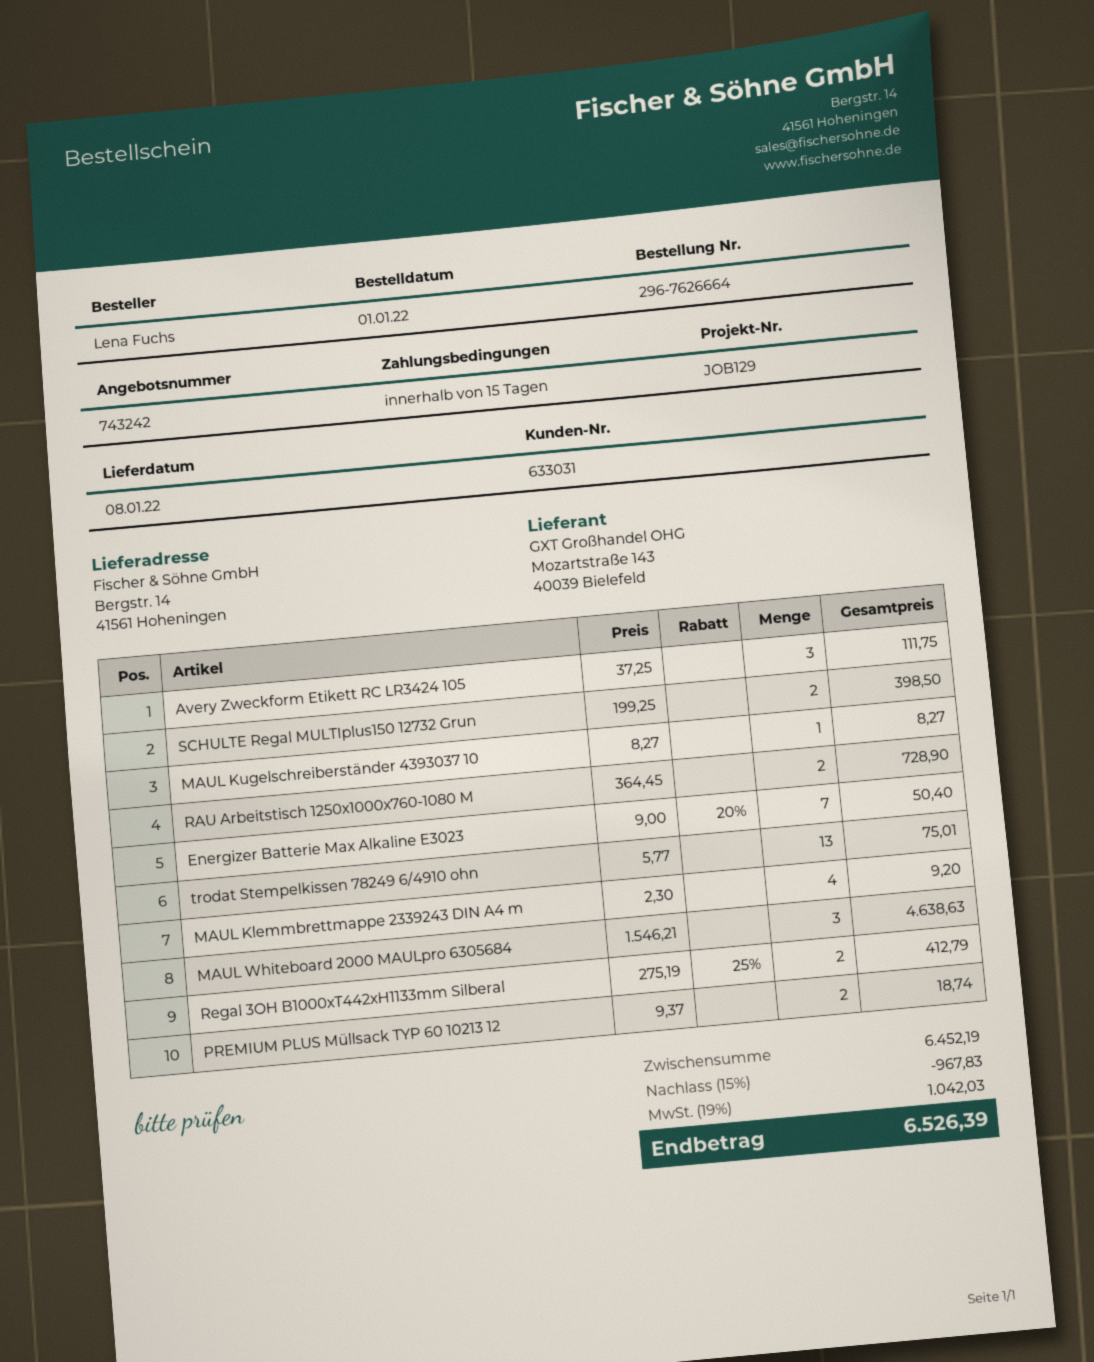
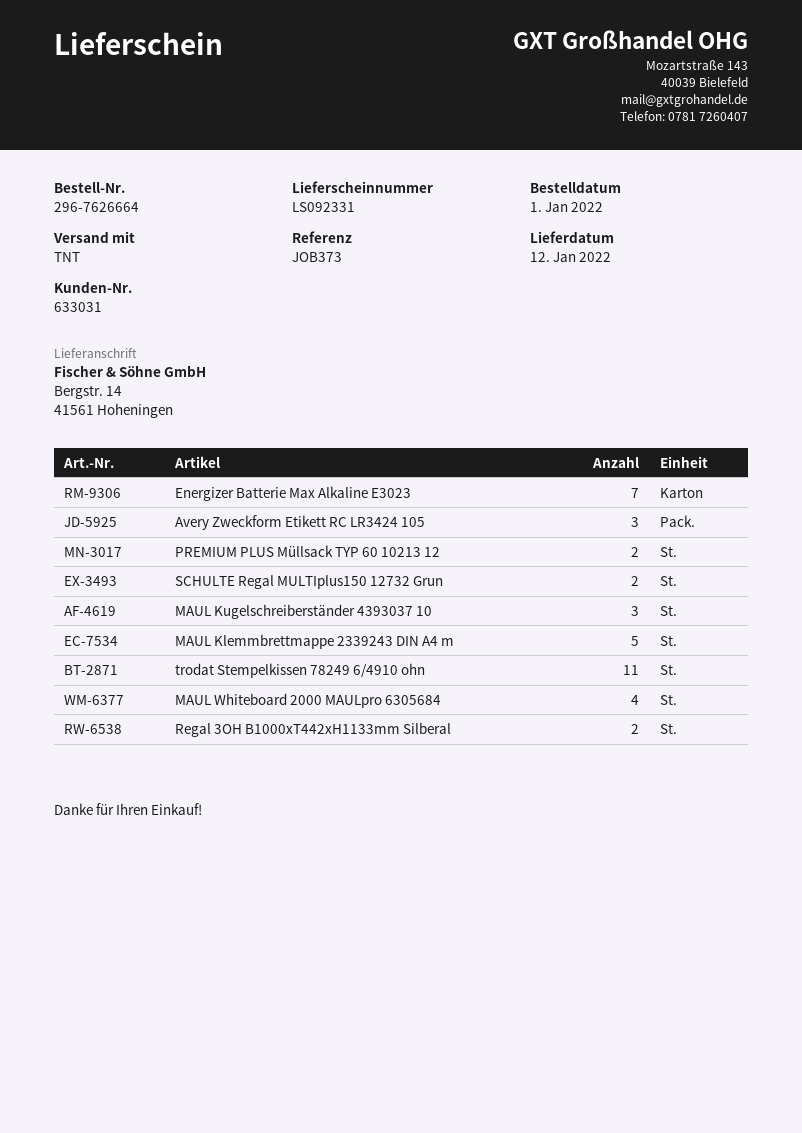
delivery date: 2022-01-08 -> 2022-01-12
reference: JOB129 -> JOB373
MAUL Kugelschreiberständer 4393037 10: 1 -> 3
RAU Arbeitstisch 1250x1000x760-1080 M: 2 -> none
trodat Stempelkissen 78249 6/4910 ohn: 13 -> 11
MAUL Klemmbrettmappe 2339243 DIN A4 m: 4 -> 5
MAUL Whiteboard 2000 MAULpro 6305684: 3 -> 4

